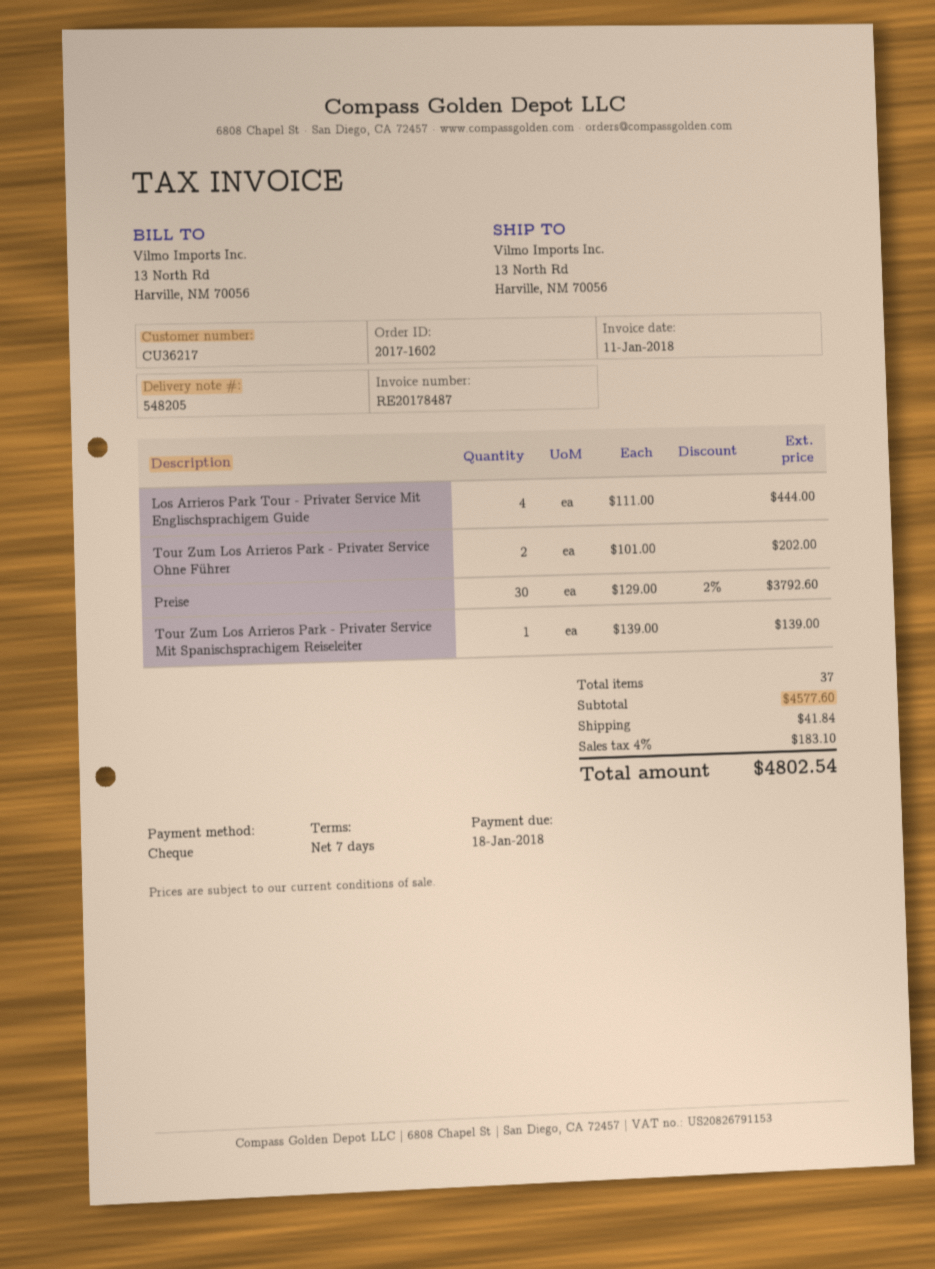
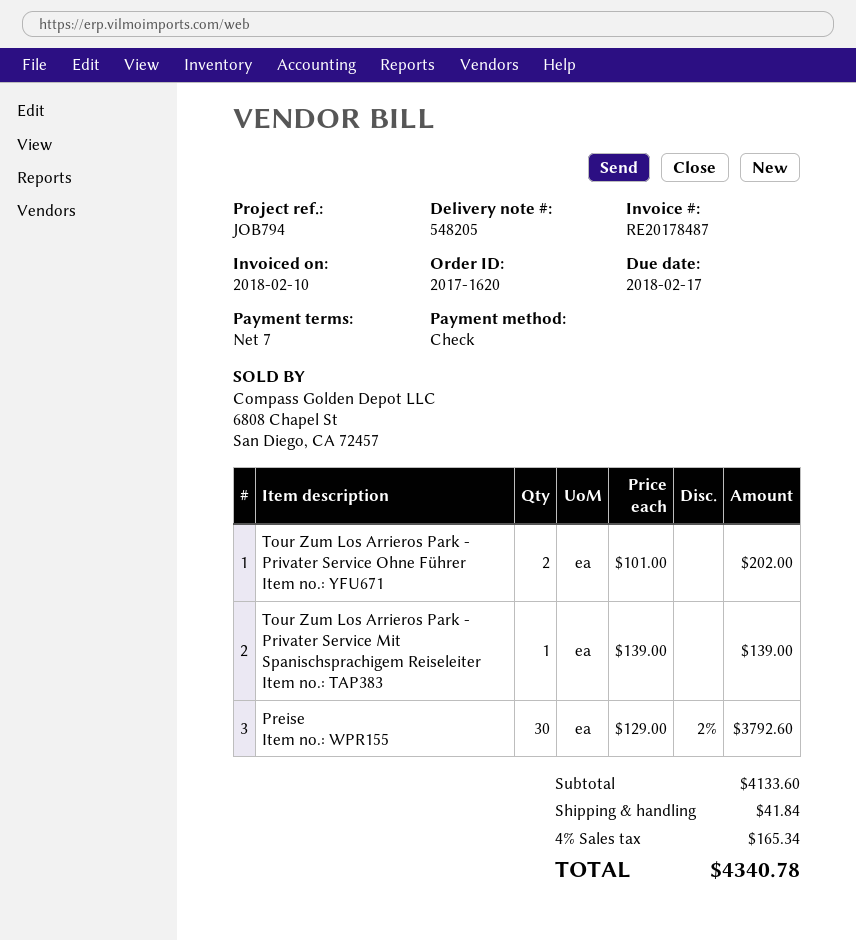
order number: 2017-1602 -> 2017-1620
invoice date: 2018-01-11 -> 2018-02-10
due date: 2018-01-18 -> 2018-02-17
Los Arrieros Park Tour - Privater Service Mit Englischsprachigem Guide: 4 x 111.00 = 444.00 -> none
subtotal: 4577.60 -> 4133.60
tax: 4% = 183.10 -> 4% = 165.34
total: 4802.54 -> 4340.78

